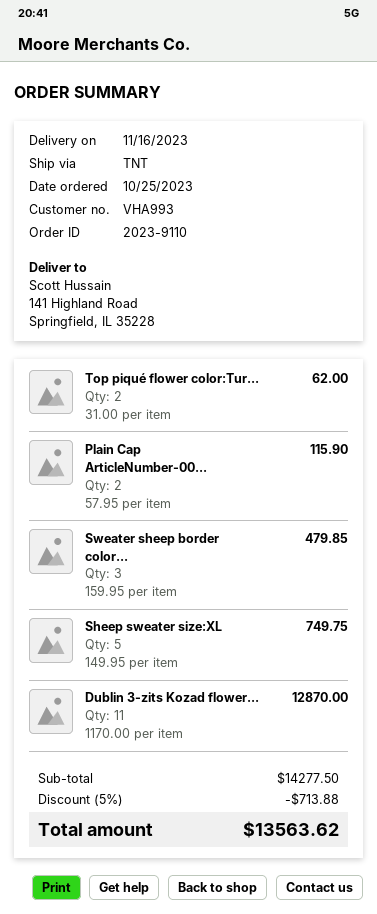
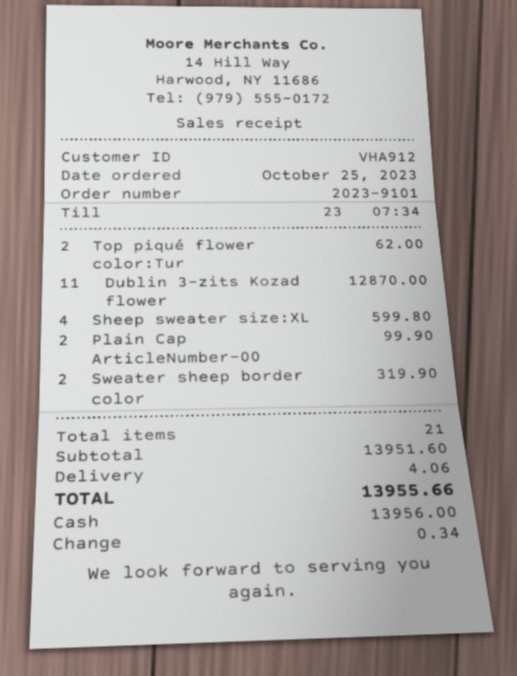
order number: 2023-9110 -> 2023-9101
customer number: VHA993 -> VHA912
Plain Cap ArticleNumber-00...: 2 for 115.90 -> 2 for 99.90
Sweater sheep border color...: 3 for 479.85 -> 2 for 319.90
Sheep sweater size:XL: 5 for 749.75 -> 4 for 599.80
subtotal: 14277.50 -> 13951.60
discount: 5% = 713.88 -> none
shipping: none -> 4.06
total: 13563.62 -> 13955.66

